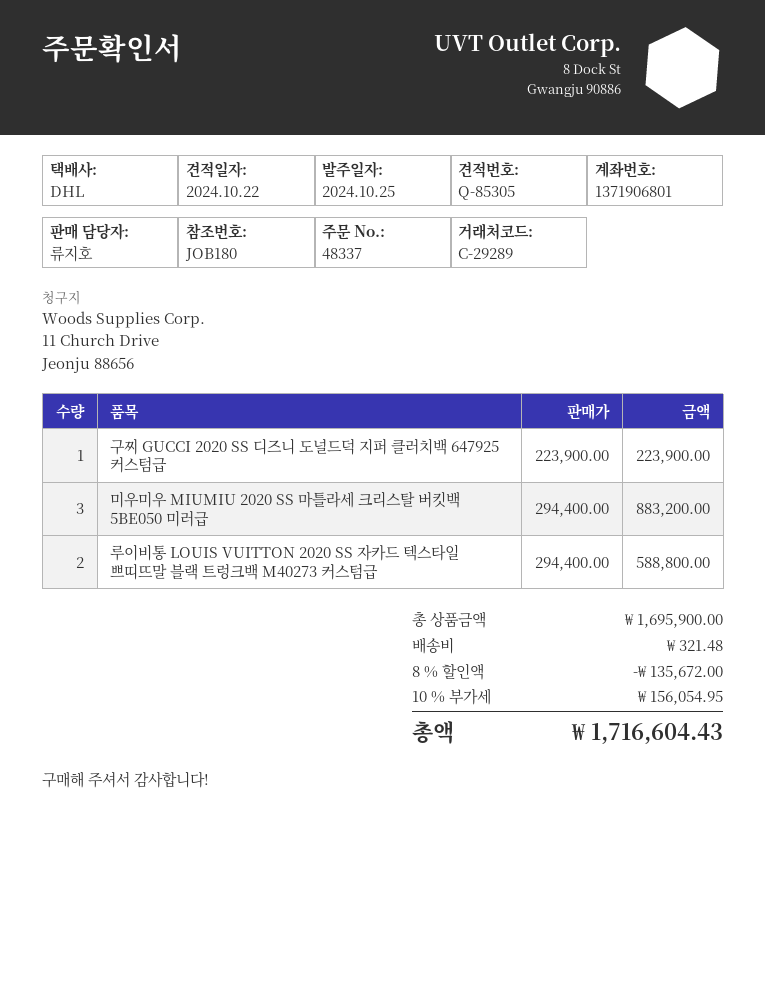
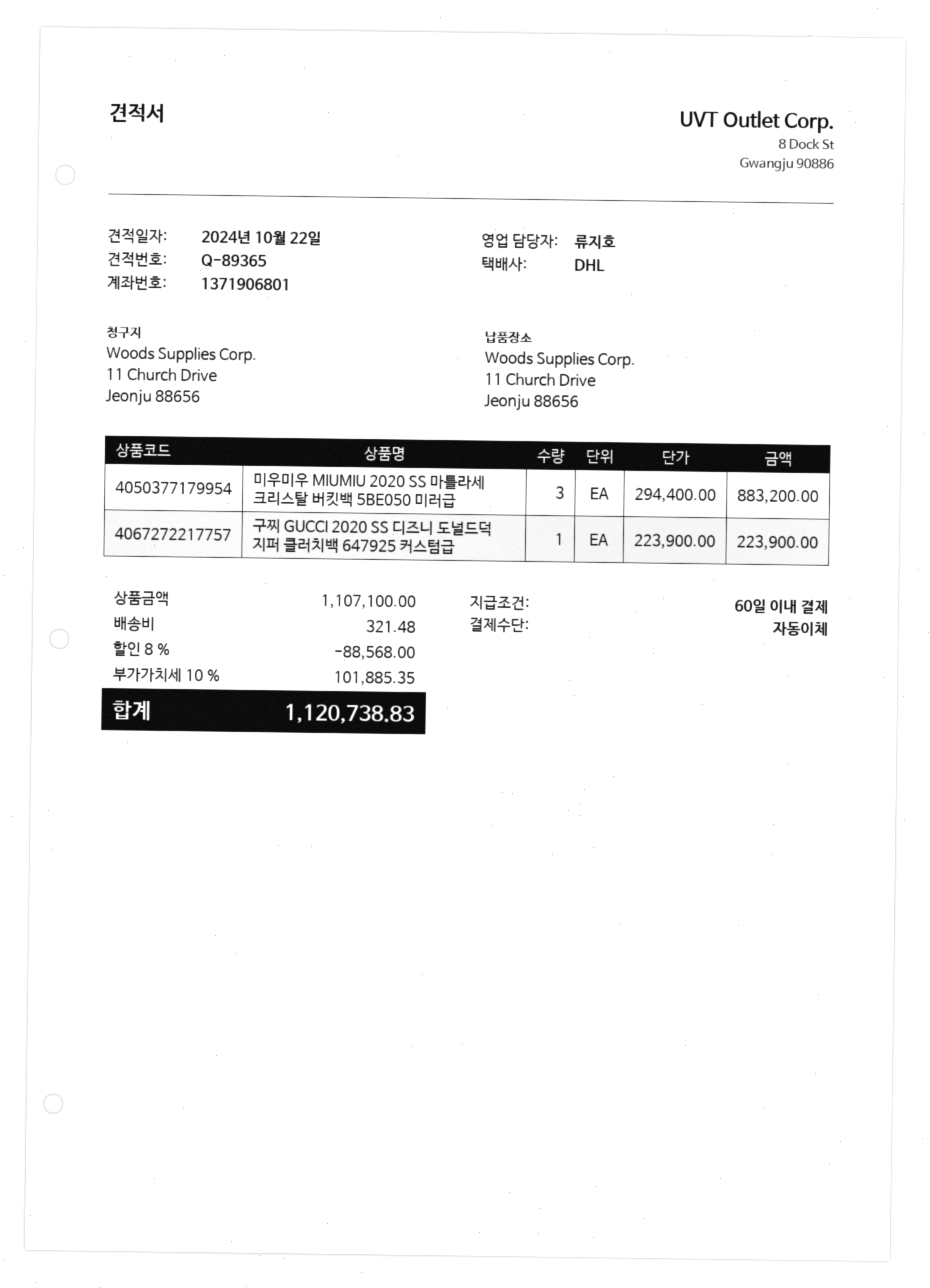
quote number: Q-85305 -> Q-89365
루이비통 LOUIS VUITTON 2020 SS 자카드 텍스타일 쁘띠뜨말 블랙 트렁크백 M40273 커스텀급: 2 x 294400.00 = 588800.00 -> none
subtotal: 1695900.00 -> 1107100.00
discount: 8% = 135672.00 -> 8% = 88568.00
tax: 10% = 156054.95 -> 10% = 101885.35
total: 1716604.43 -> 1120738.83

